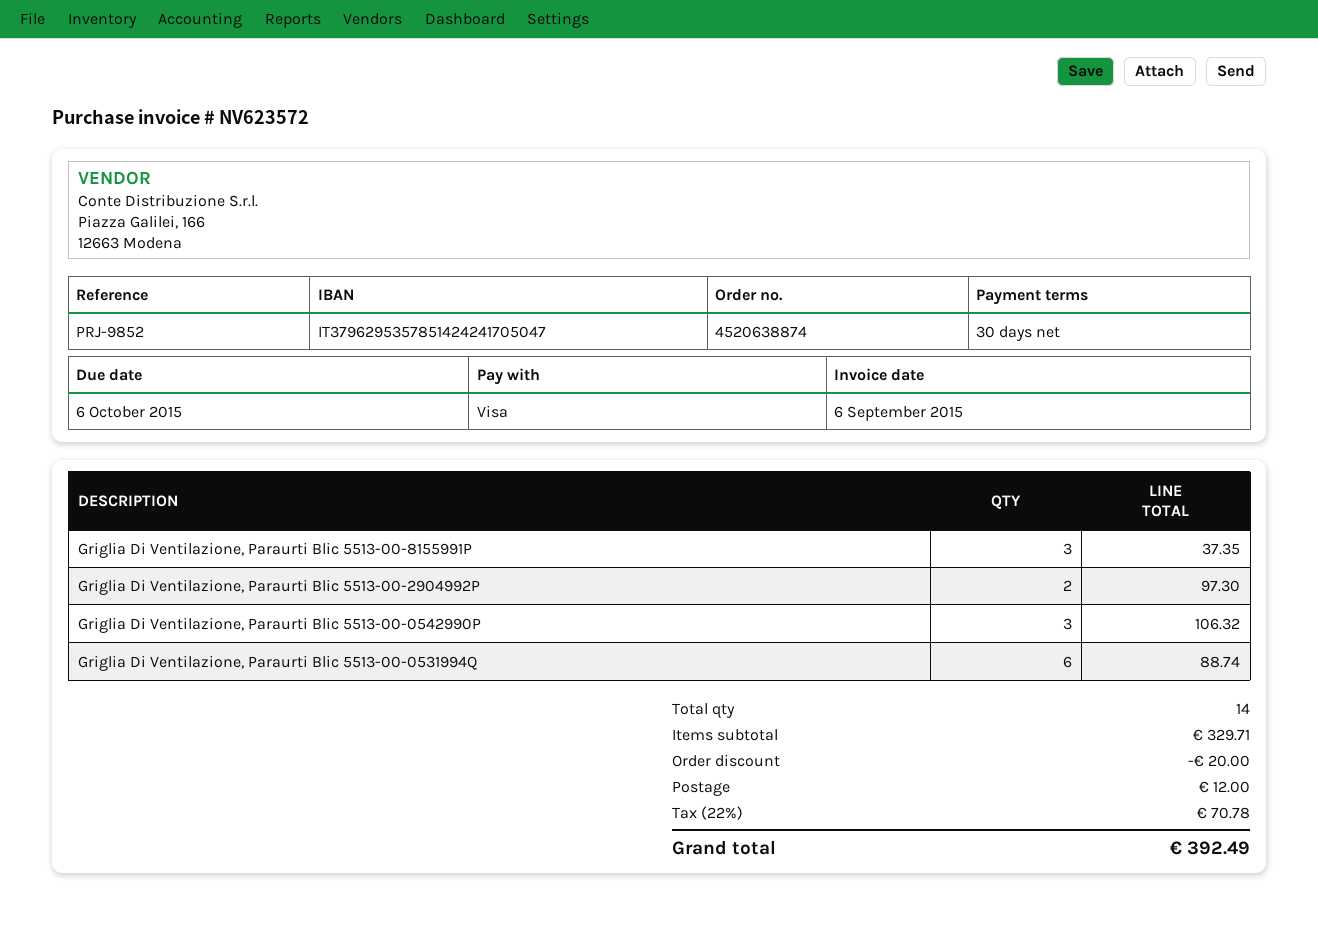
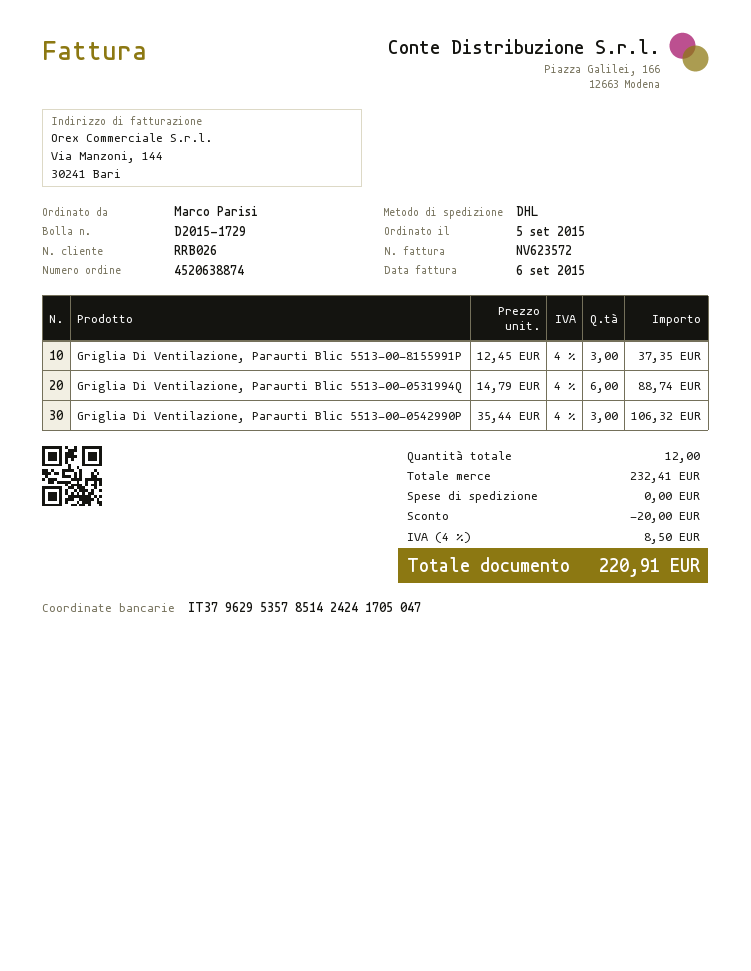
Griglia Di Ventilazione, Paraurti Blic 5513-00-2904992P: 2 for 97.30 -> none
total quantity: 14 -> 12
subtotal: 329.71 -> 232.41
shipping: 12.00 -> 0.00
tax: 22% = 70.78 -> 4% = 8.50
total: 392.49 -> 220.91

